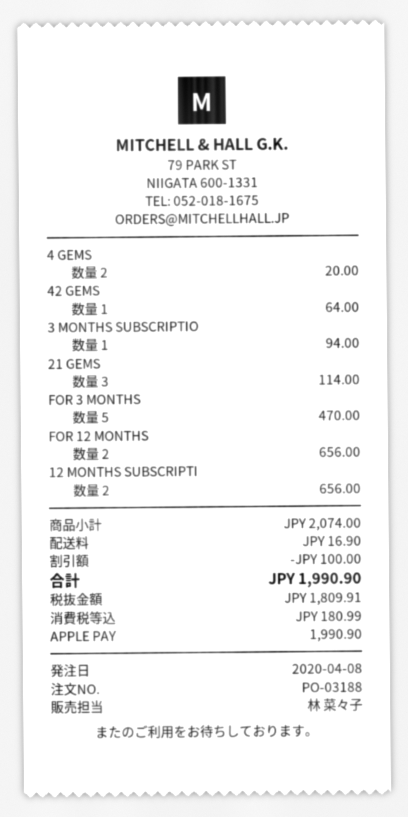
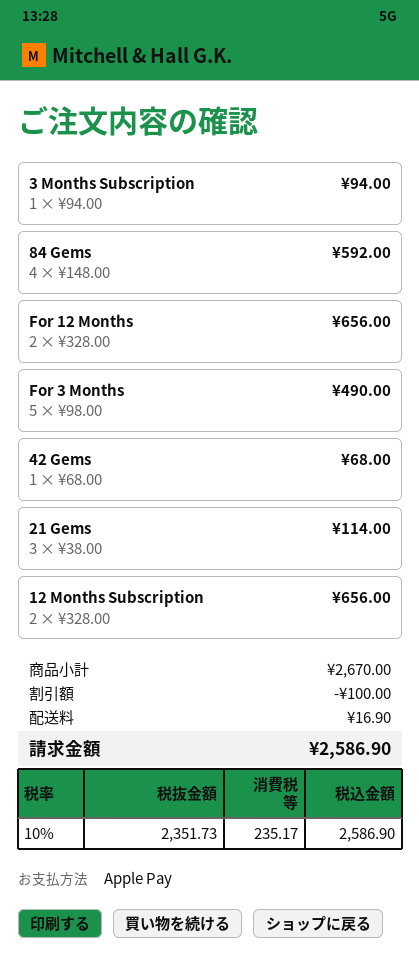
4 GEMS: 2 for 20.00 -> none
42 GEMS: 1 for 64.00 -> 1 for 68.00
FOR 3 MONTHS: 5 for 470.00 -> 5 for 490.00
84 Gems: none -> 4 for 592.00
subtotal: 2074.00 -> 2670.00
net: 1809.91 -> 2351.73
tax: 180.99 -> 235.17
total: 1990.90 -> 2586.90

